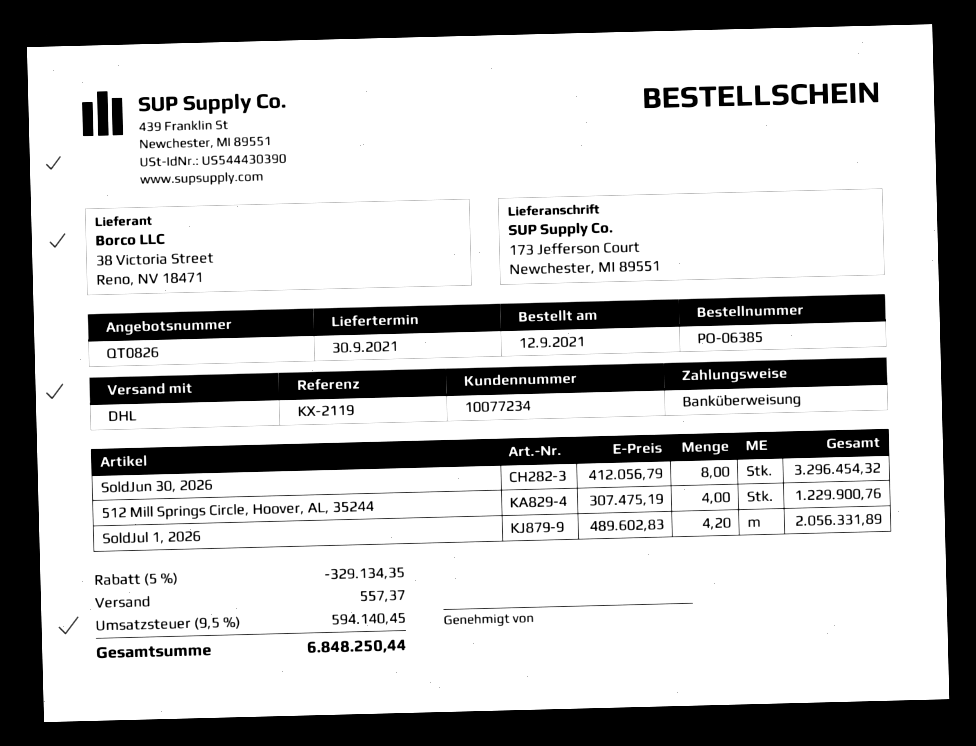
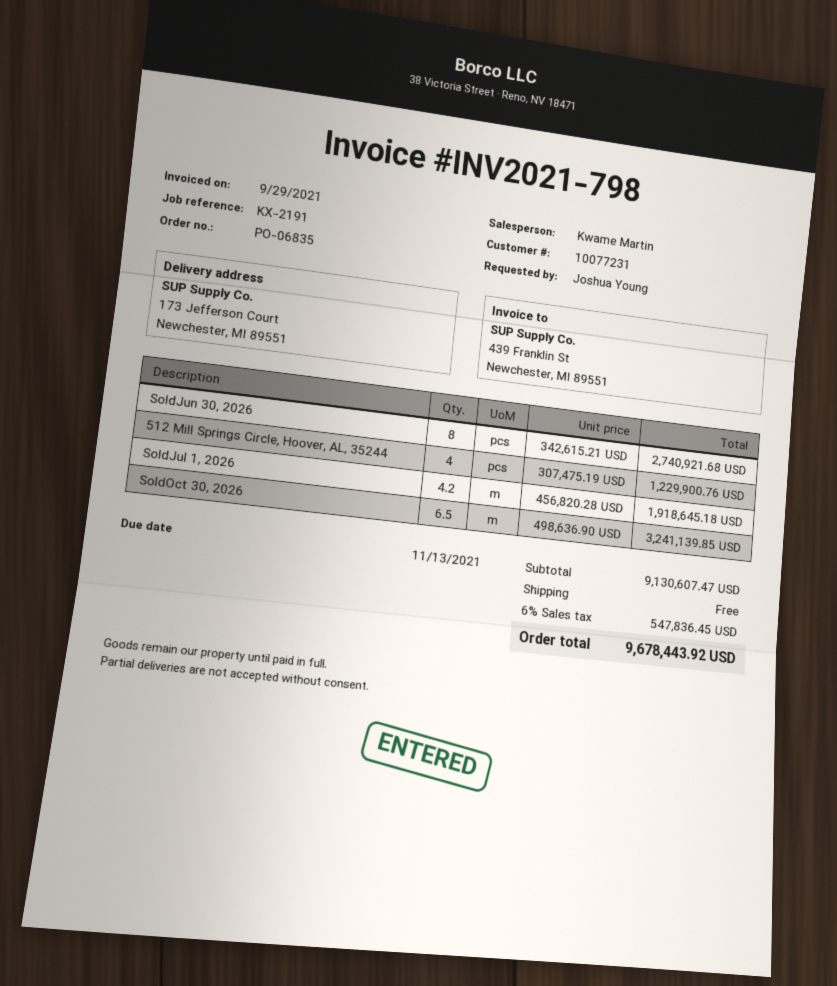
order number: PO-06385 -> PO-06835
customer number: 10077234 -> 10077231
reference: KX-2119 -> KX-2191
SoldJun 30, 2026: 8 x 412056.79 = 3296454.32 -> 8 x 342615.21 = 2740921.68
SoldJul 1, 2026: 4.2 x 489602.83 = 2056331.89 -> 4.2 x 456820.28 = 1918645.18
SoldOct 30, 2026: none -> 6.5 x 498636.90 = 3241139.85
discount: 5% = 329134.35 -> none
shipping: 557.37 -> 0.00
tax: 9.5% = 594140.45 -> 6% = 547836.45
total: 6848250.44 -> 9678443.92

